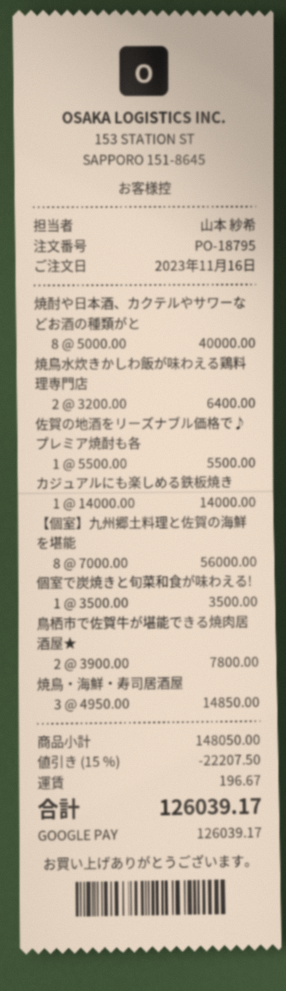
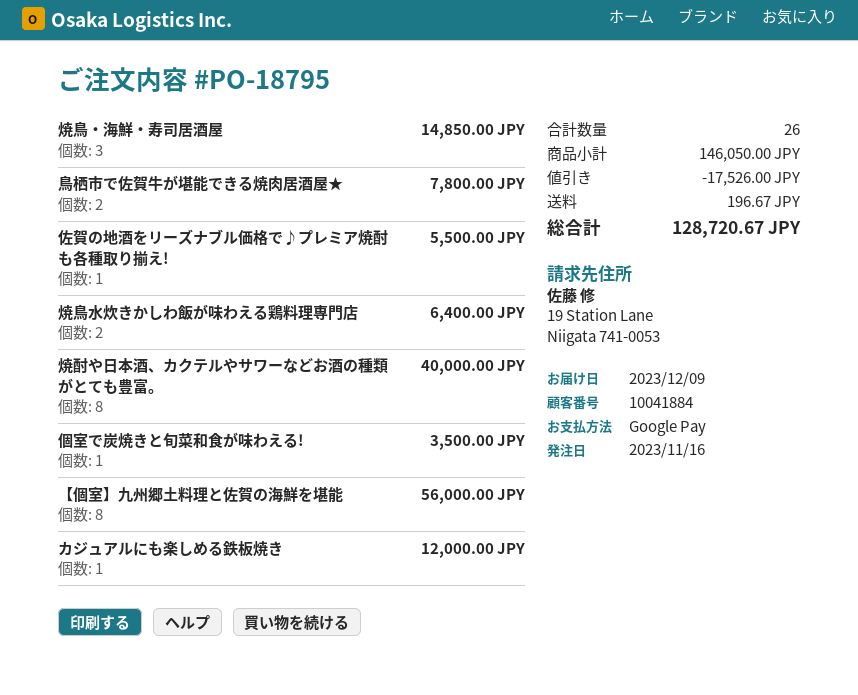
カジュアルにも楽しめる鉄板焼き: 1 for 14000.00 -> 1 for 12000.00
subtotal: 148050.00 -> 146050.00
discount: 22207.50 -> 17526.00
total: 126039.17 -> 128720.67

